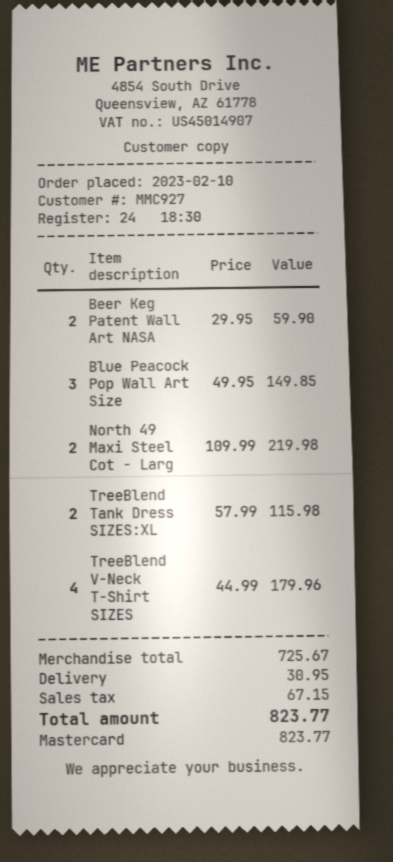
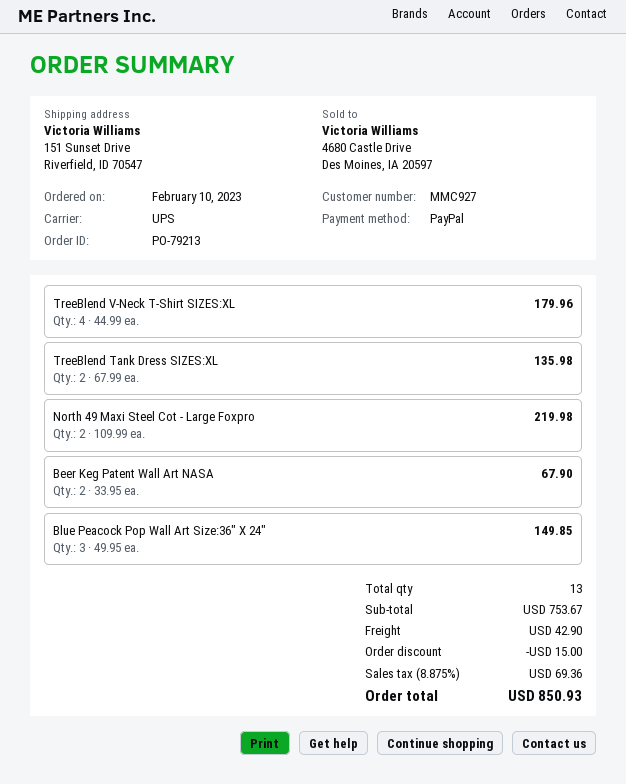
payment method: Mastercard -> PayPal
Beer Keg Patent Wall Art NASA: 2 x 29.95 = 59.90 -> 2 x 33.95 = 67.90
TreeBlend Tank Dress SIZES:XL: 2 x 57.99 = 115.98 -> 2 x 67.99 = 135.98
subtotal: 725.67 -> 753.67
discount: none -> 15.00
shipping: 30.95 -> 42.90
tax: 67.15 -> 69.36
total: 823.77 -> 850.93

